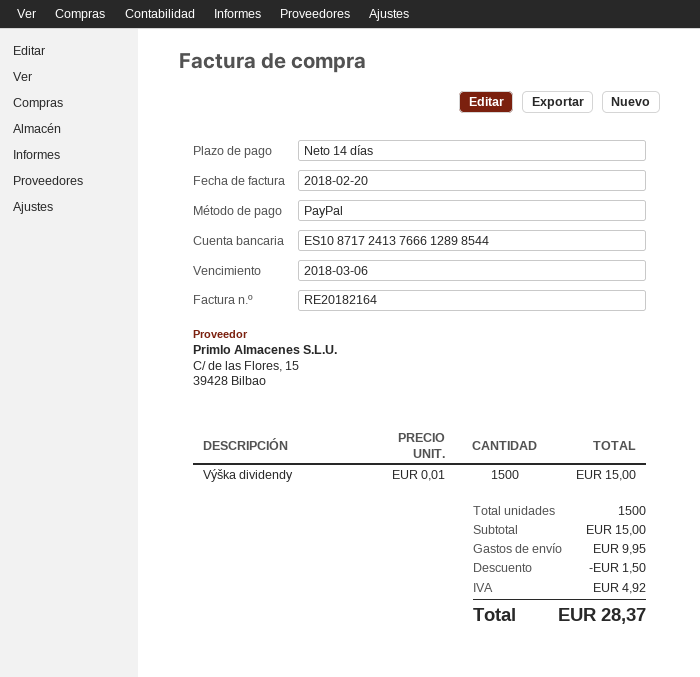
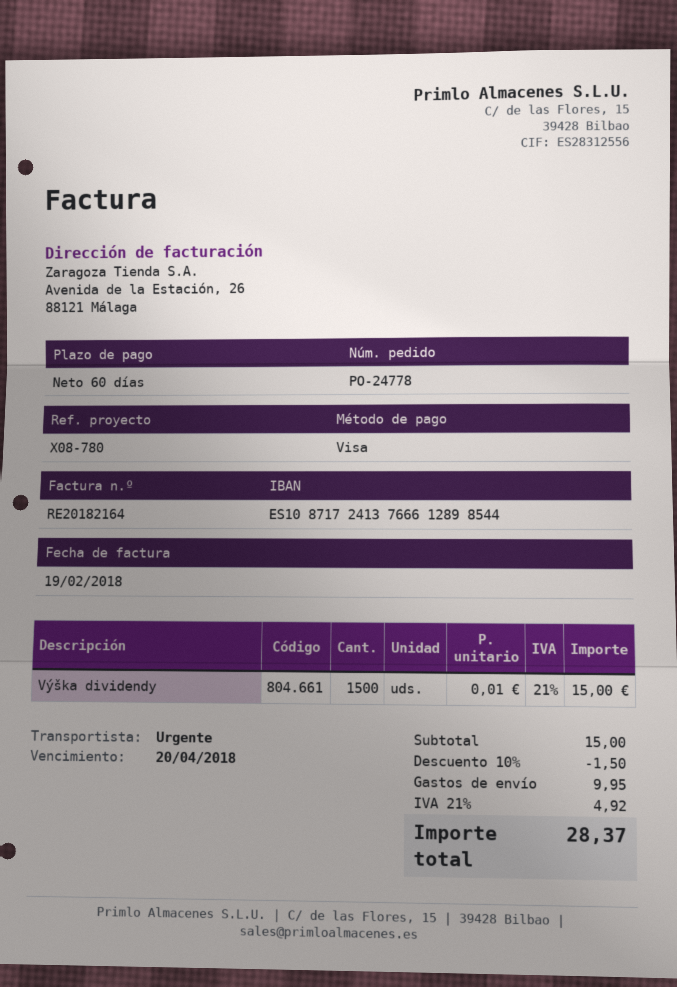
invoice date: 2018-02-20 -> 2018-02-19
payment terms: 14 days -> 60 days
due date: 2018-03-06 -> 2018-04-20
payment method: PayPal -> Visa

